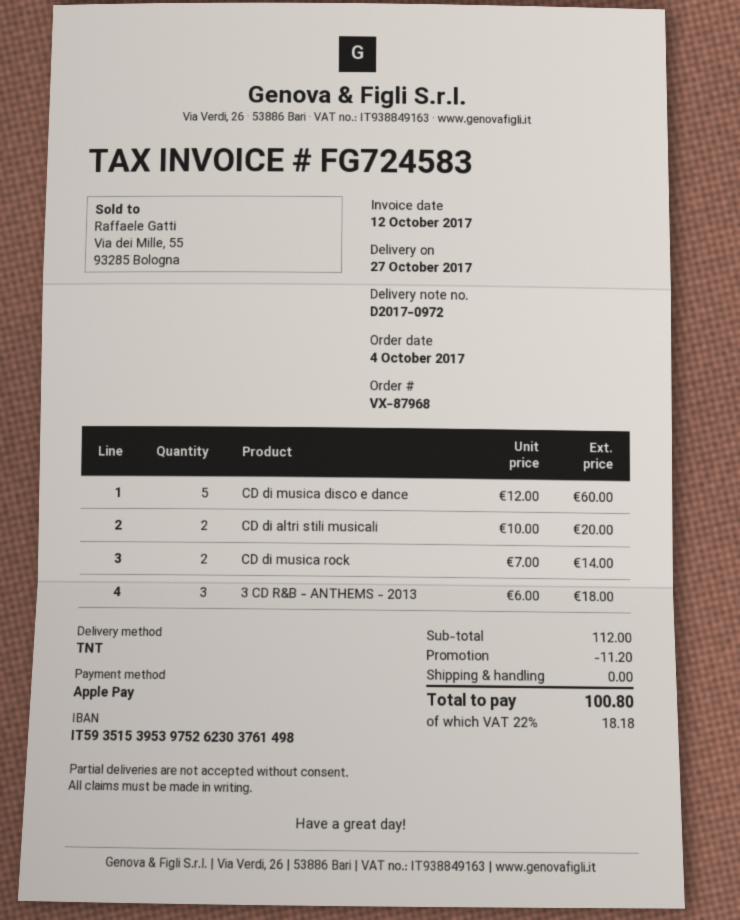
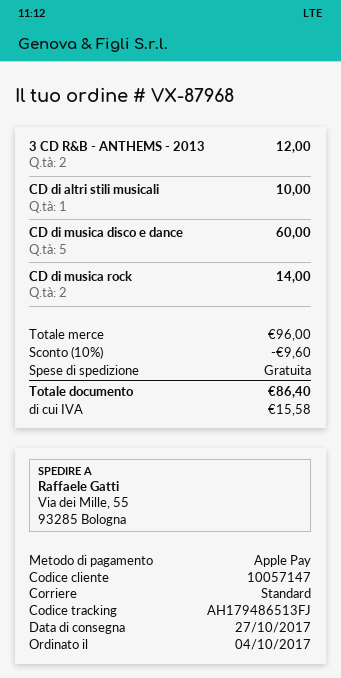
shipping method: TNT -> standard
CD di altri stili musicali: 2 for 20.00 -> 1 for 10.00
3 CD R&B - ANTHEMS - 2013: 3 for 18.00 -> 2 for 12.00
subtotal: 112.00 -> 96.00
discount: 11.20 -> 9.60
tax: 18.18 -> 15.58
total: 100.80 -> 86.40

